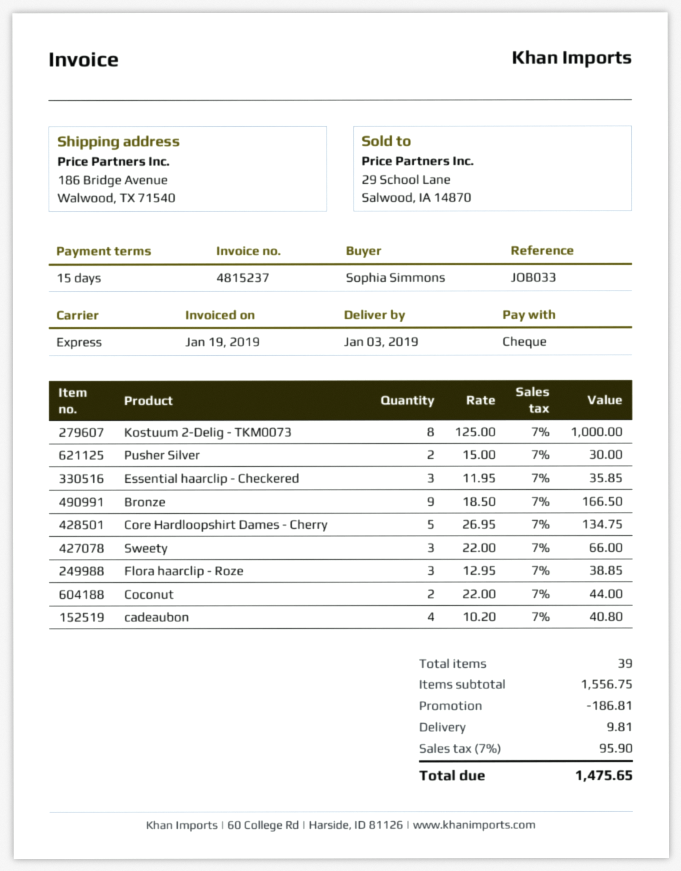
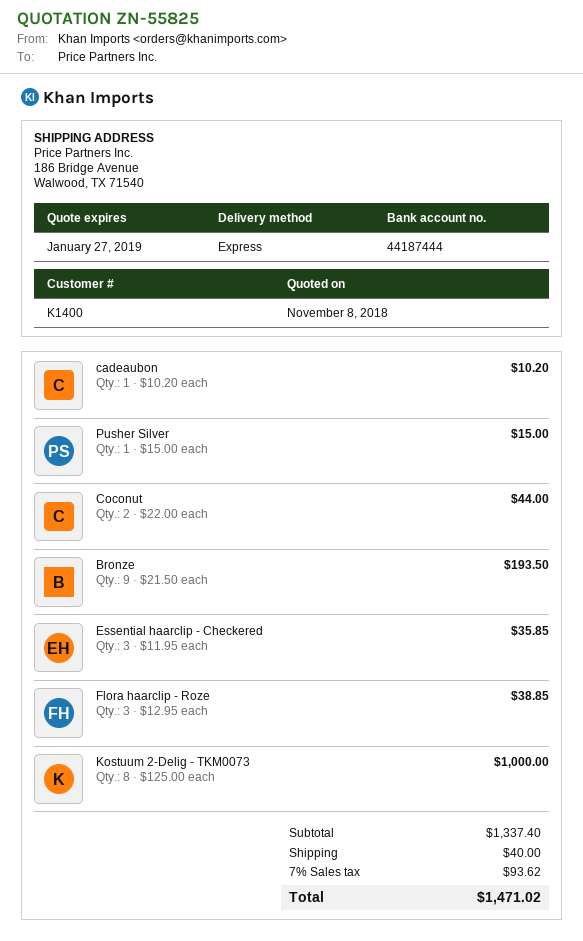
Pusher Silver: 2 x 15.00 = 30.00 -> 1 x 15.00 = 15.00
Bronze: 9 x 18.50 = 166.50 -> 9 x 21.50 = 193.50
Core Hardloopshirt Dames - Cherry: 5 x 26.95 = 134.75 -> none
Sweety: 3 x 22.00 = 66.00 -> none
cadeaubon: 4 x 10.20 = 40.80 -> 1 x 10.20 = 10.20
subtotal: 1556.75 -> 1337.40
discount: 186.81 -> none
shipping: 9.81 -> 40.00
tax: 7% = 95.90 -> 7% = 93.62
total: 1475.65 -> 1471.02

